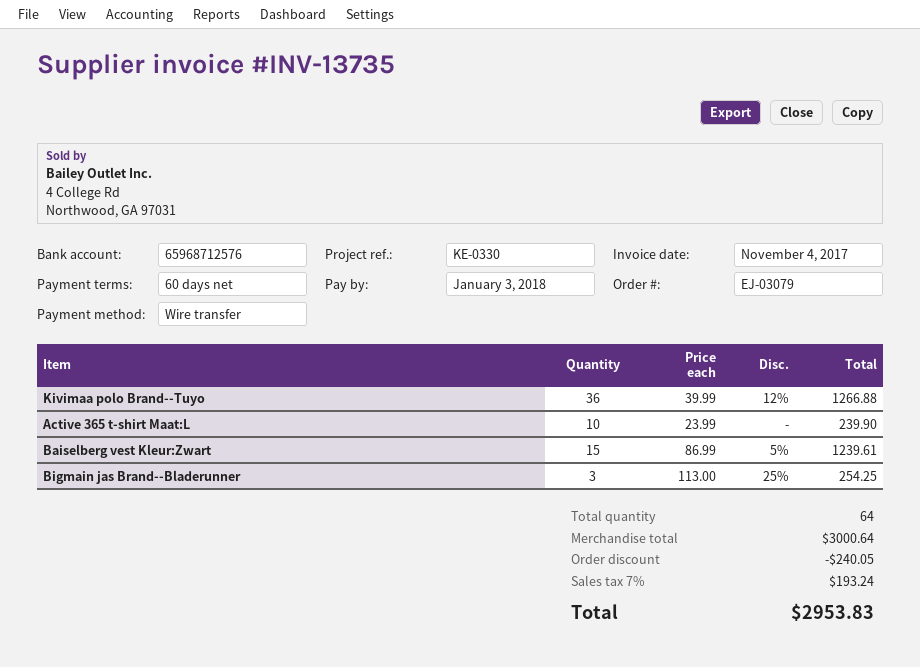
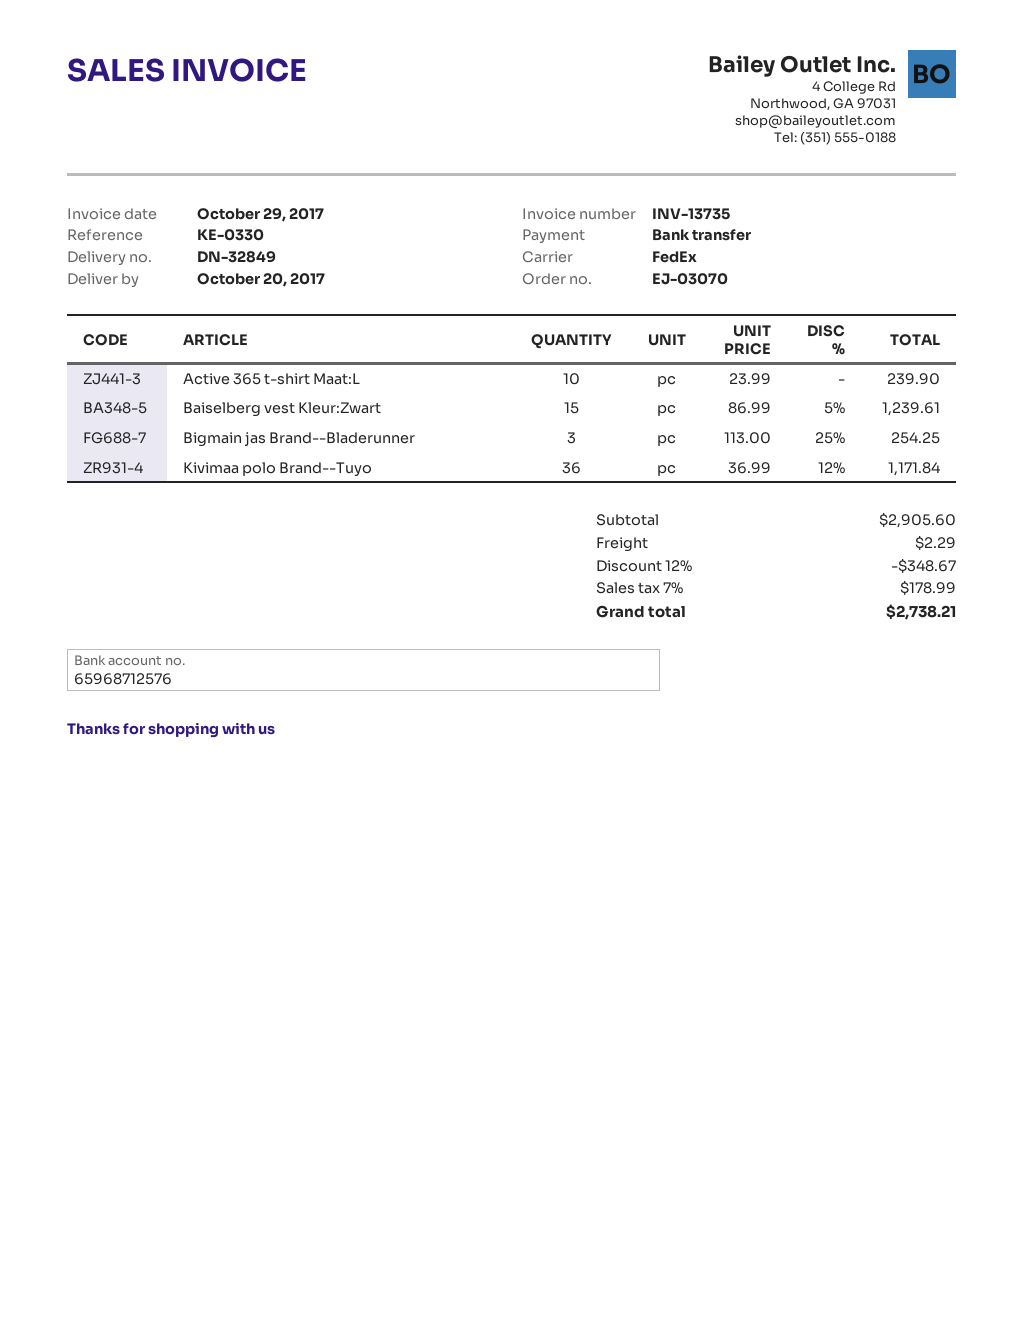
order number: EJ-03079 -> EJ-03070
invoice date: 2017-11-04 -> 2017-10-29
Kivimaa polo Brand--Tuyo: 36 x 39.99 - 12% = 1266.88 -> 36 x 36.99 - 12% = 1171.84
subtotal: 3000.64 -> 2905.60
discount: 240.05 -> 348.67
shipping: none -> 2.29
tax: 7% = 193.24 -> 7% = 178.99
total: 2953.83 -> 2738.21

